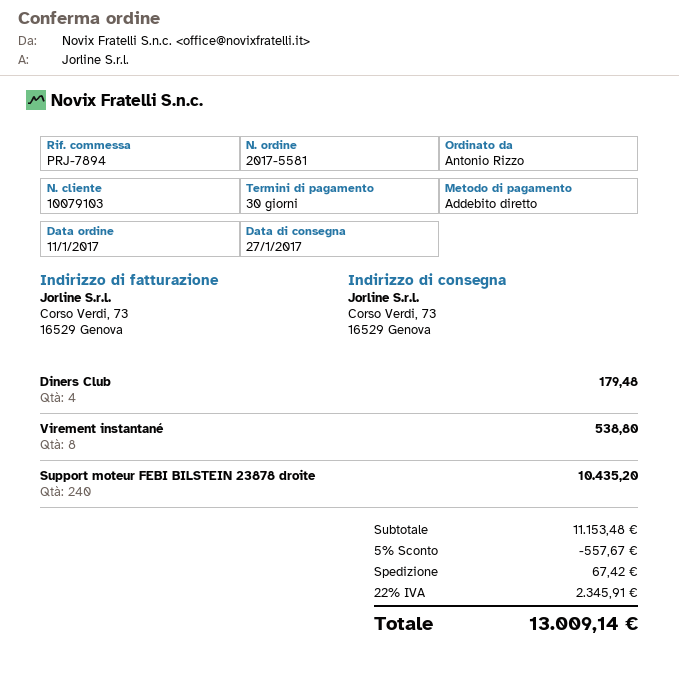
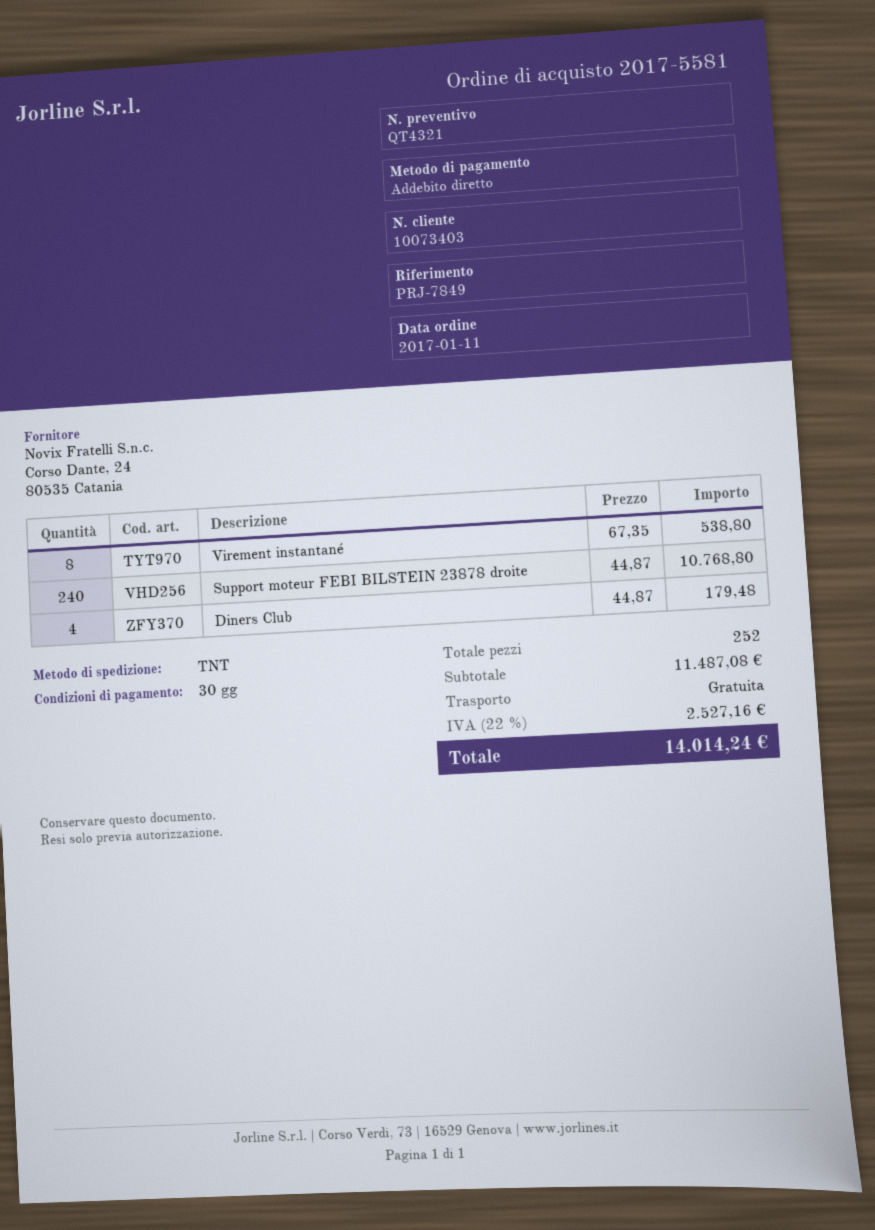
customer number: 10079103 -> 10073403
reference: PRJ-7894 -> PRJ-7849
Support moteur FEBI BILSTEIN 23878 droite: 240 for 10435.20 -> 240 for 10768.80
subtotal: 11153.48 -> 11487.08
discount: 5% = 557.67 -> none
shipping: 67.42 -> 0.00
tax: 22% = 2345.91 -> 22% = 2527.16
total: 13009.14 -> 14014.24

